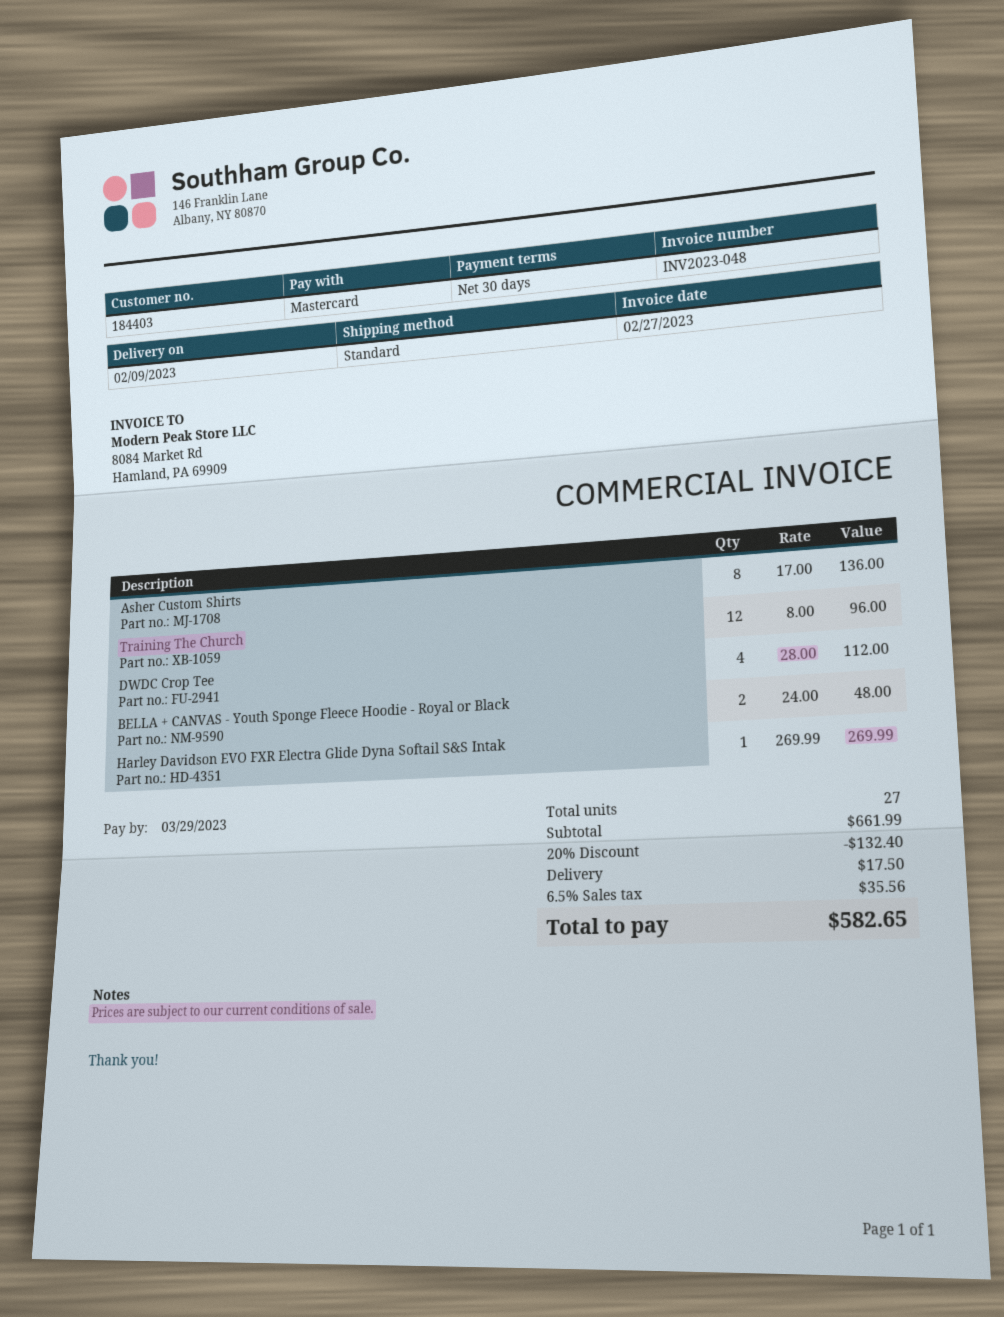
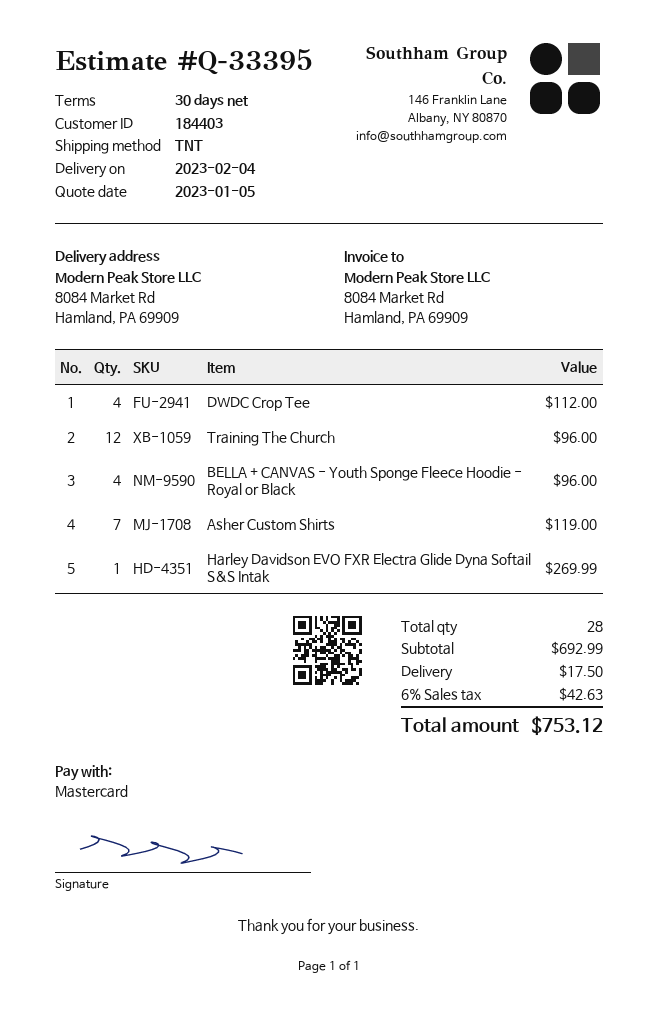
delivery date: 2023-02-09 -> 2023-02-04
shipping method: standard -> TNT
Asher Custom Shirts: 8 for 136.00 -> 7 for 119.00
BELLA + CANVAS - Youth Sponge Fleece Hoodie - Royal or Black: 2 for 48.00 -> 4 for 96.00
total quantity: 27 -> 28
subtotal: 661.99 -> 692.99
discount: 20% = 132.40 -> none
tax: 6.5% = 35.56 -> 6% = 42.63
total: 582.65 -> 753.12

